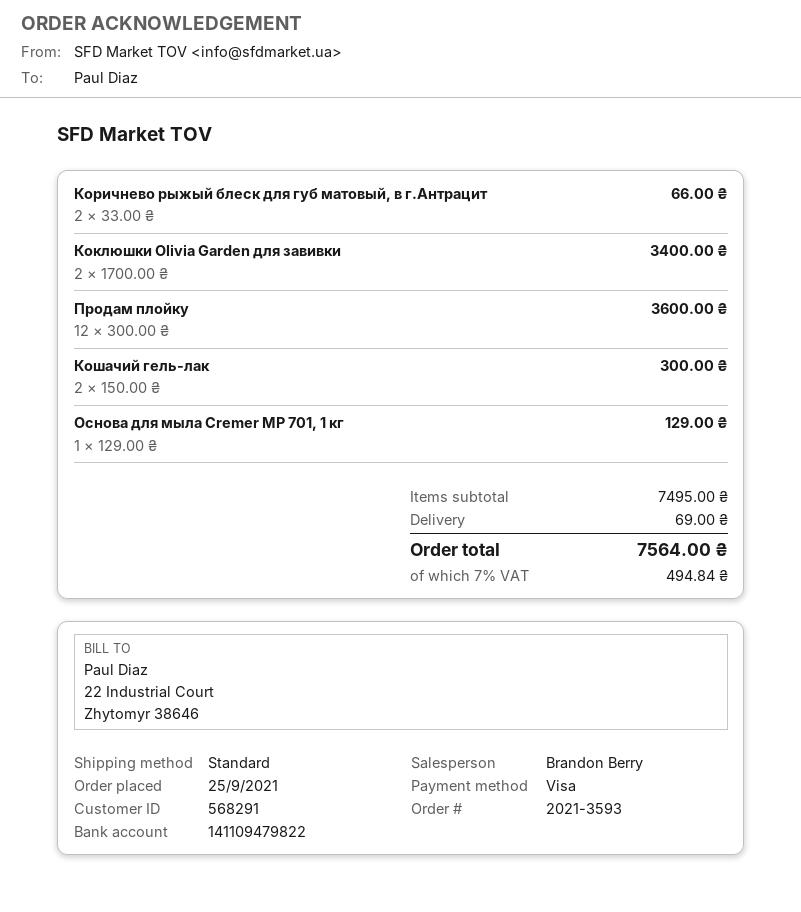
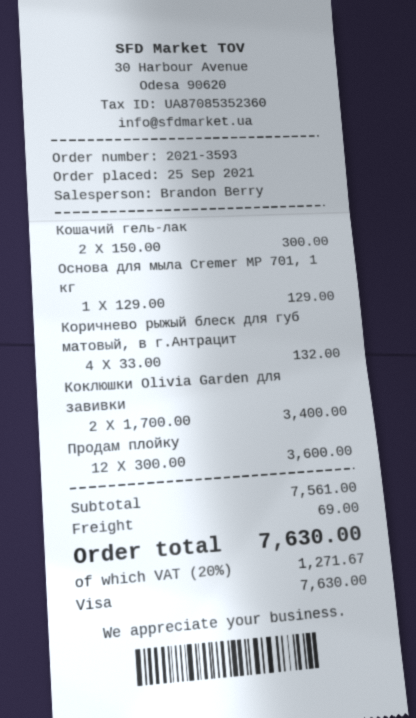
Коричнево рыжый блеск для губ матовый, в г.Антрацит: 2 x 33.00 = 66.00 -> 4 x 33.00 = 132.00
subtotal: 7495.00 -> 7561.00
tax: 7% = 494.84 -> 20% = 1271.67
total: 7564.00 -> 7630.00

